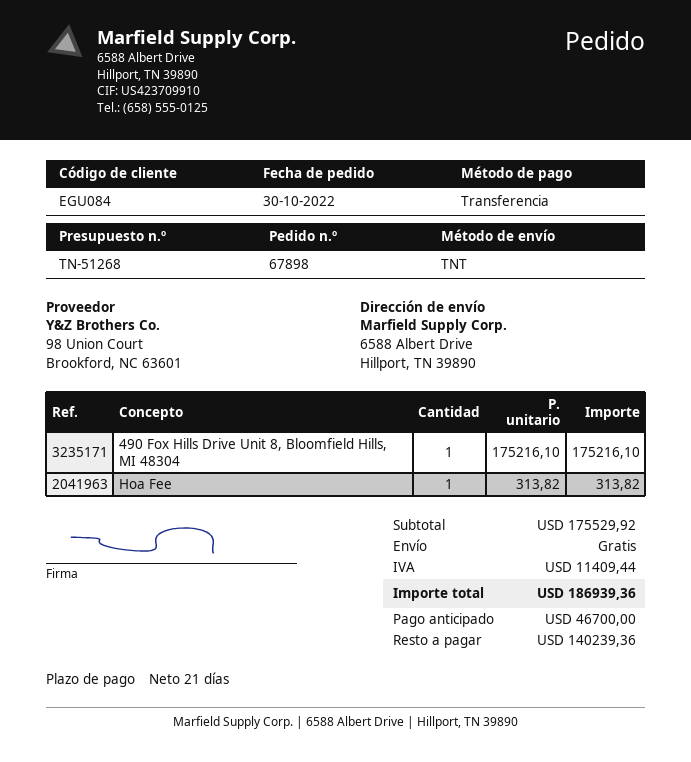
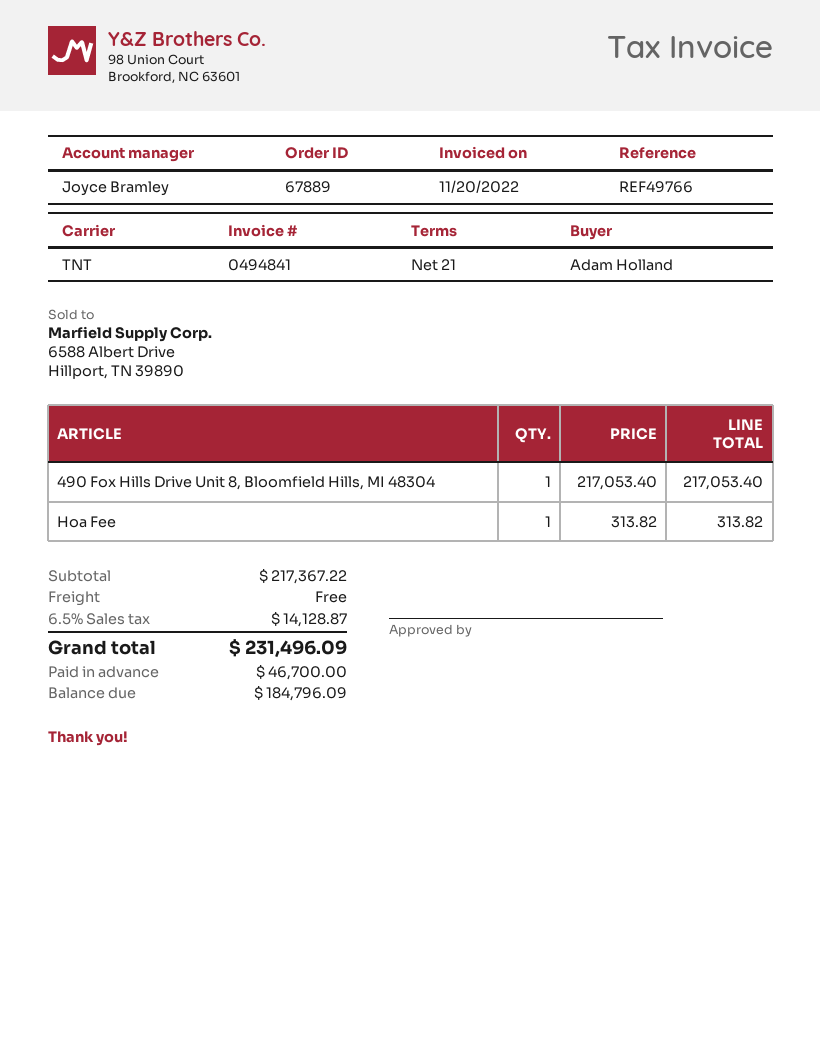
order number: 67898 -> 67889
490 Fox Hills Drive Unit 8, Bloomfield Hills, MI 48304: 1 x 175216.10 = 175216.10 -> 1 x 217053.40 = 217053.40
subtotal: 175529.92 -> 217367.22
tax: 11409.44 -> 14128.87
total: 186939.36 -> 231496.09
balance: 140239.36 -> 184796.09

